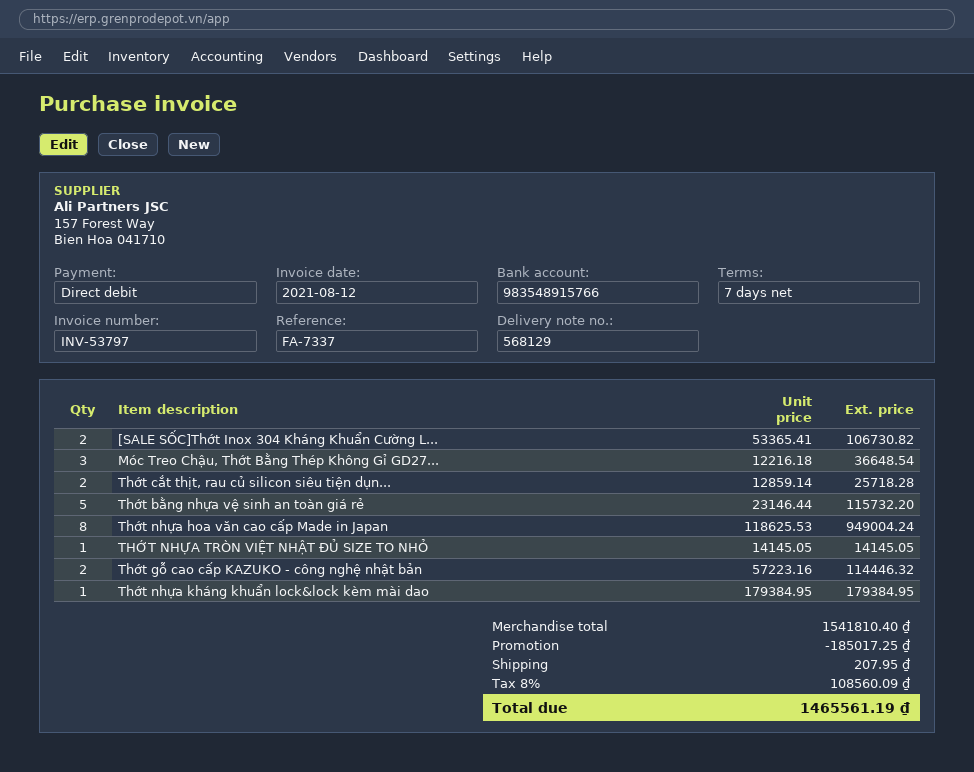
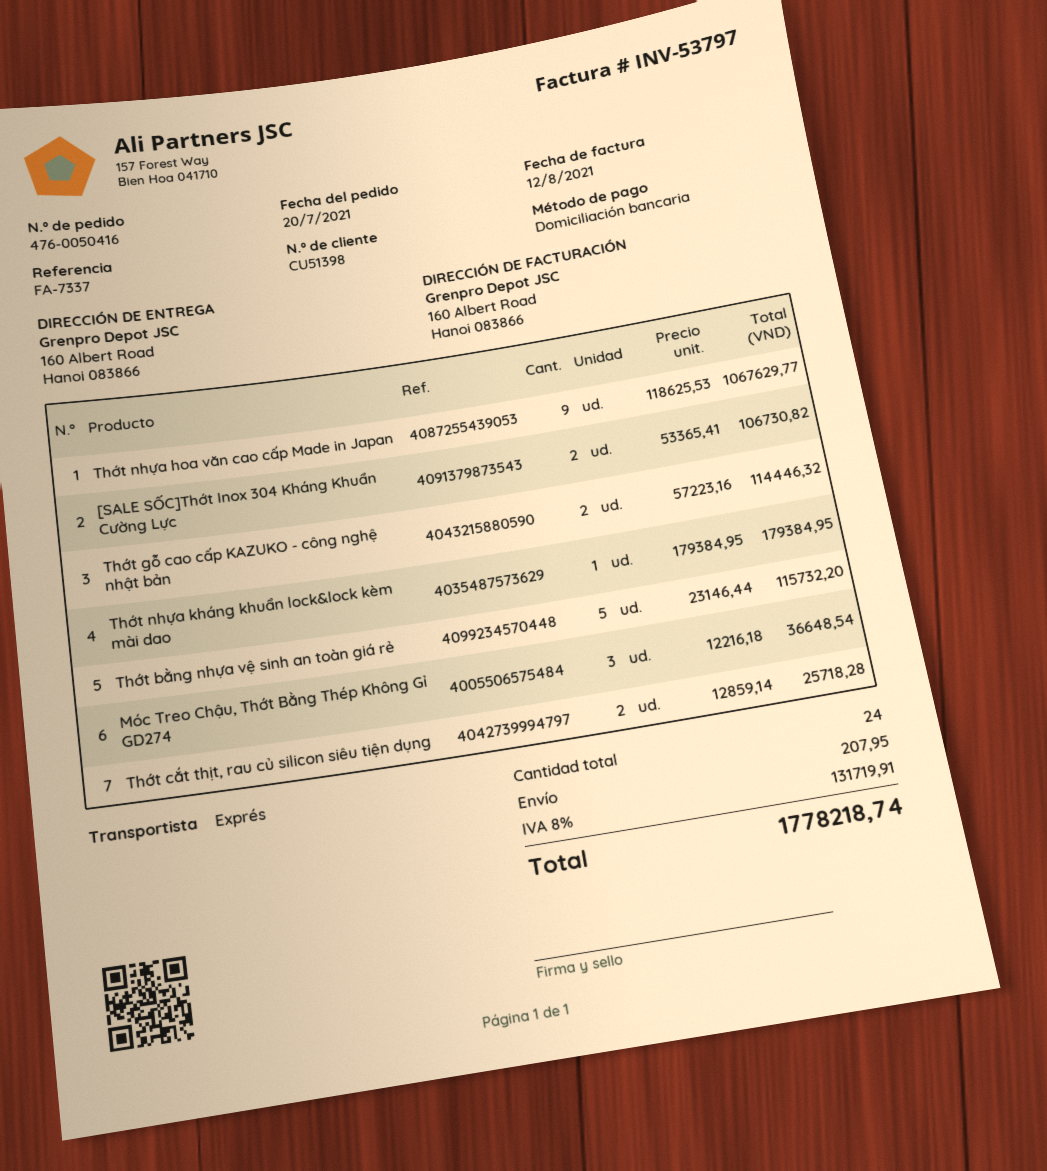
Thớt nhựa hoa văn cao cấp Made in Japan: 8 x 118625.53 = 949004.24 -> 9 x 118625.53 = 1067629.77
THỚT NHỰA TRÒN VIỆT NHẬT ĐỦ SIZE TO NHỎ: 1 x 14145.05 = 14145.05 -> none
discount: 185017.25 -> none
tax: 8% = 108560.09 -> 8% = 131719.91
total: 1465561.19 -> 1778218.74

